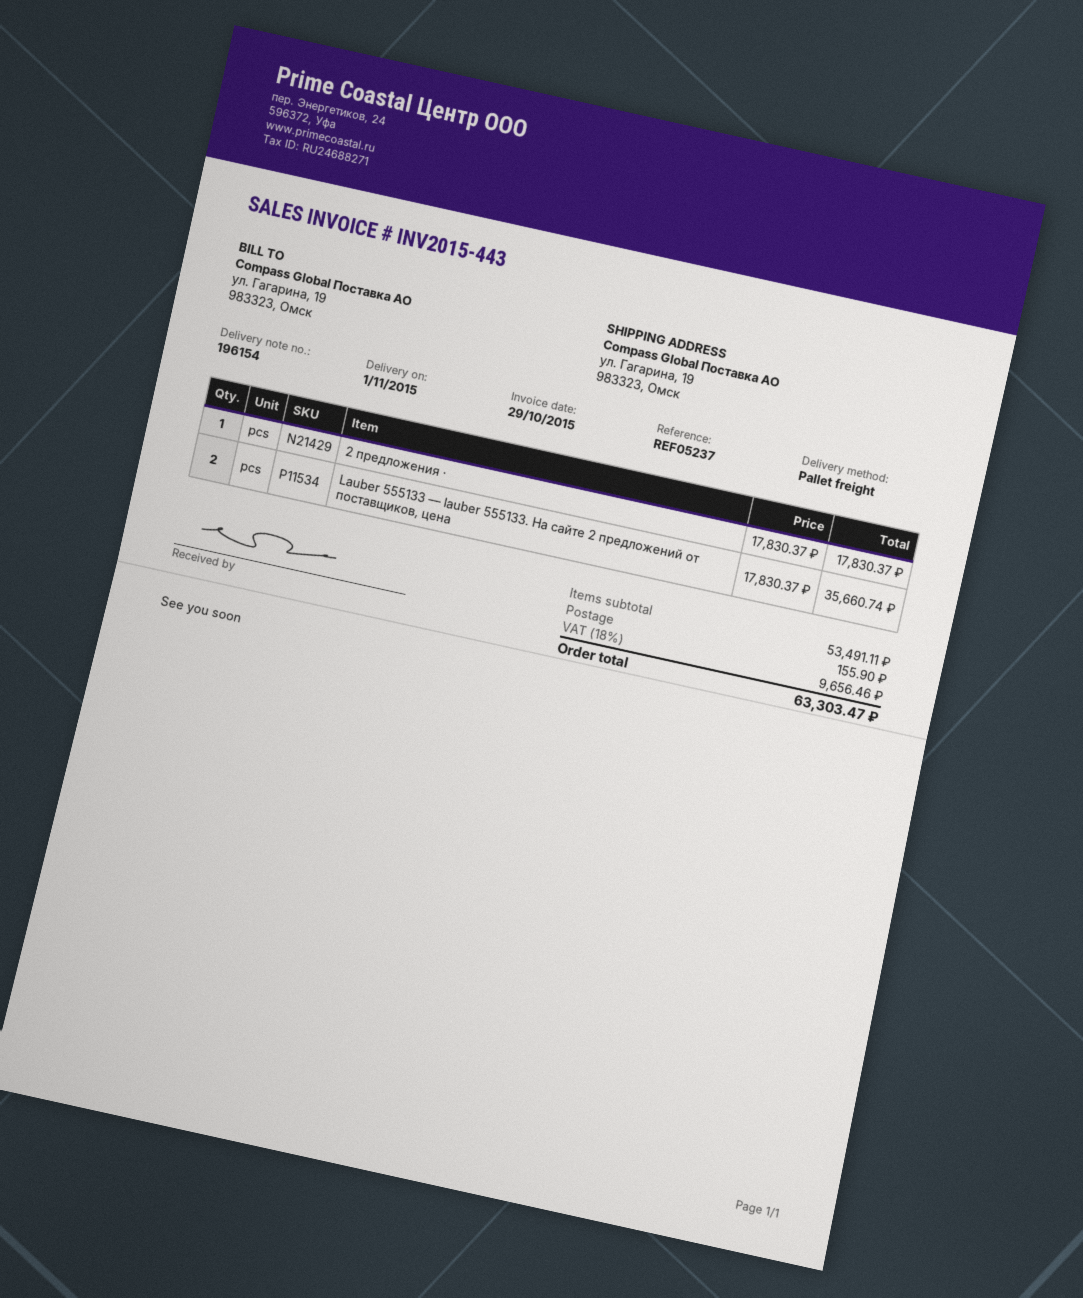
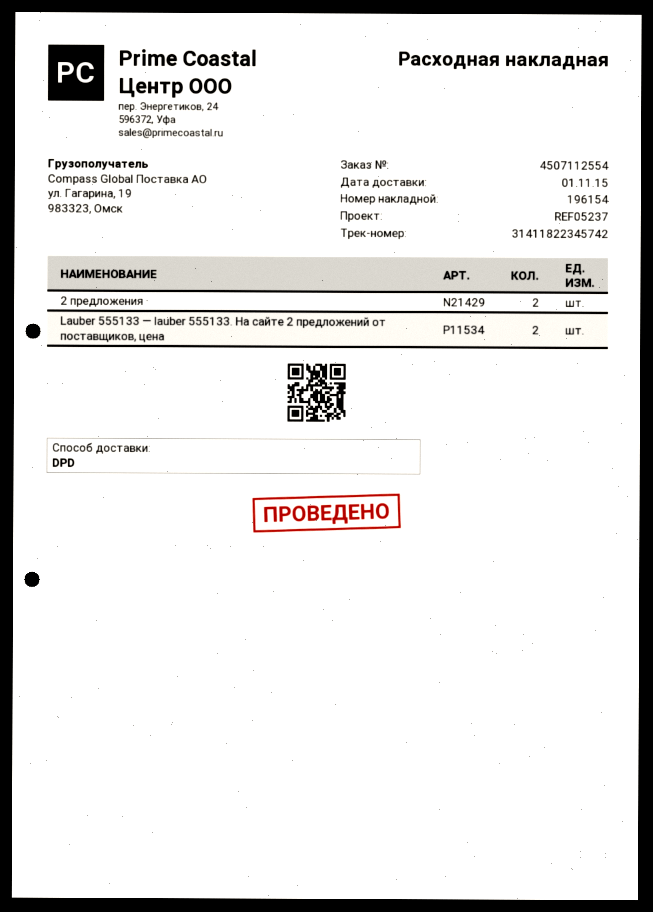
shipping method: pallet freight -> DPD
2 предложения ·: 1 -> 2

